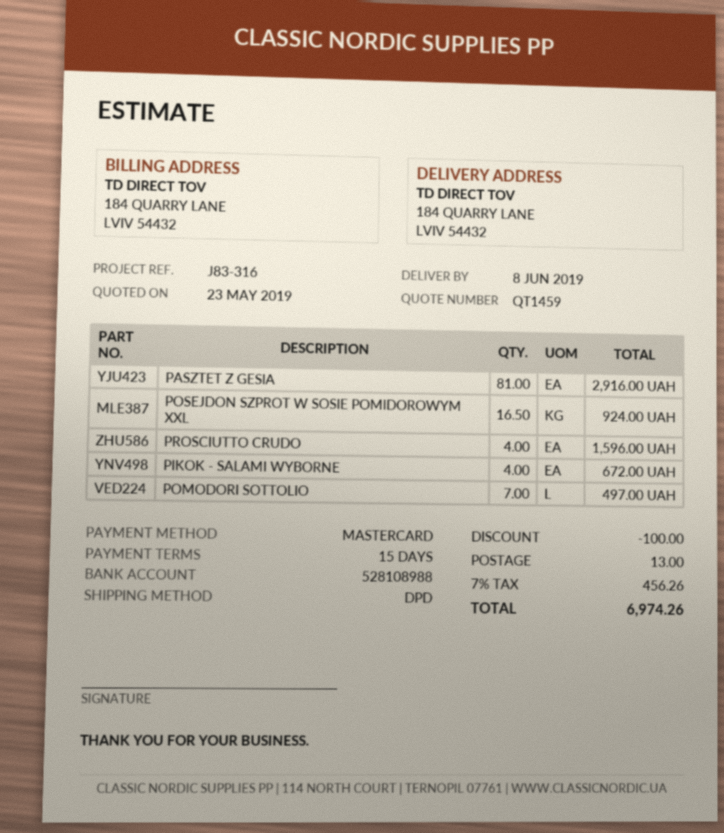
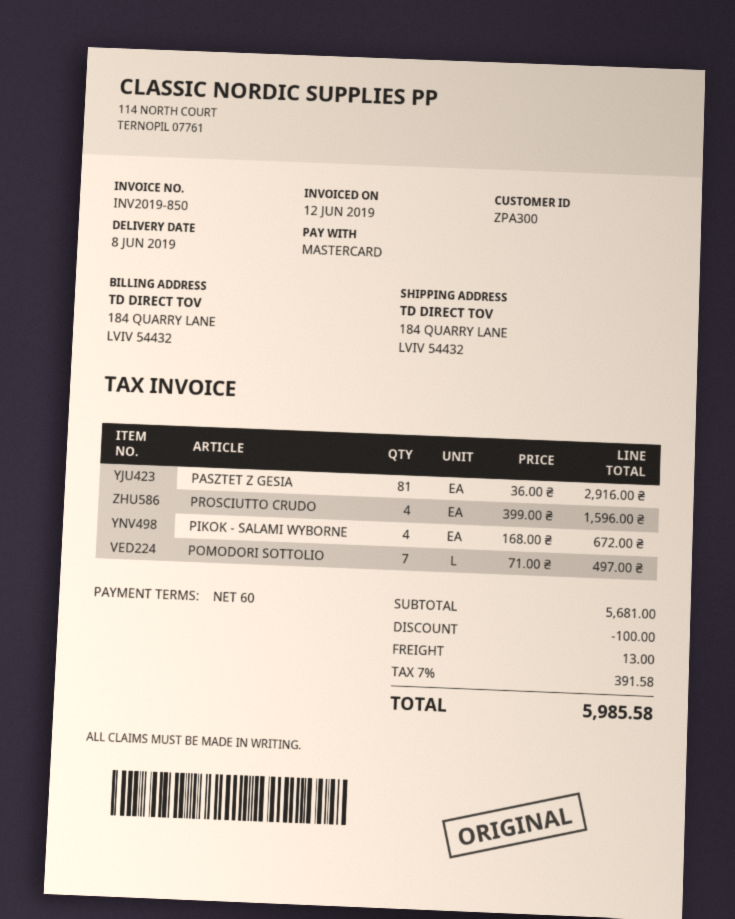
payment terms: 15 days -> 60 days
POSEJDON SZPROT W SOSIE POMIDOROWYM XXL: 16.5 for 924.00 -> none
tax: 7% = 456.26 -> 7% = 391.58
total: 6974.26 -> 5985.58

